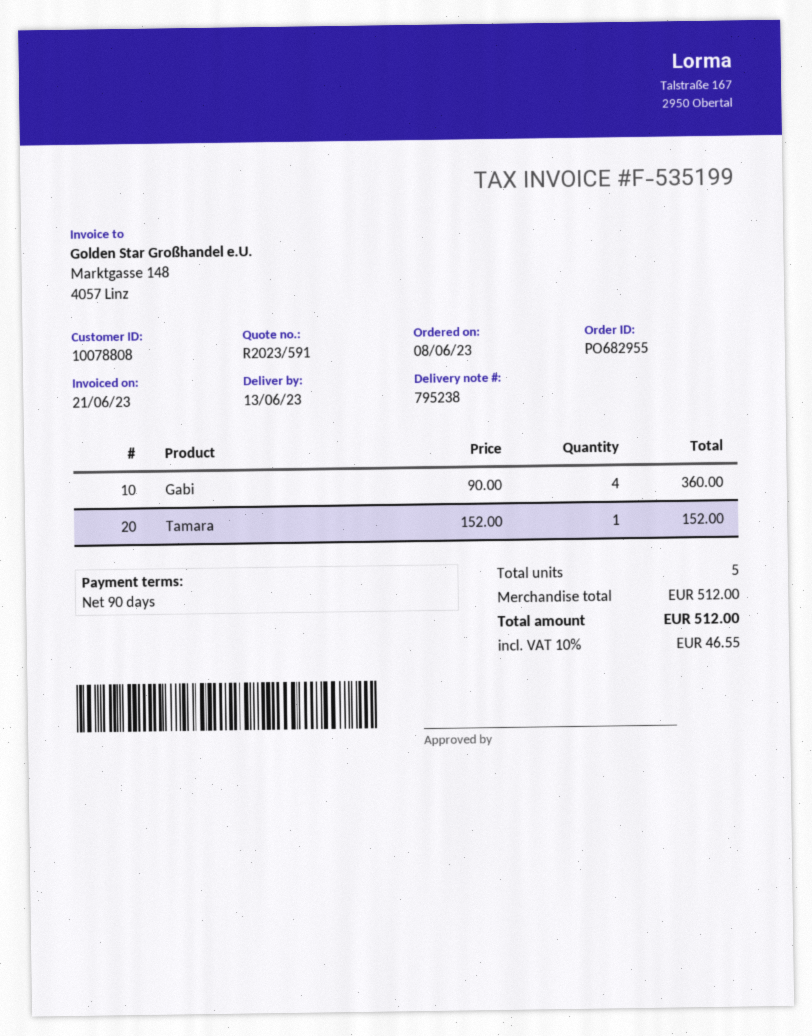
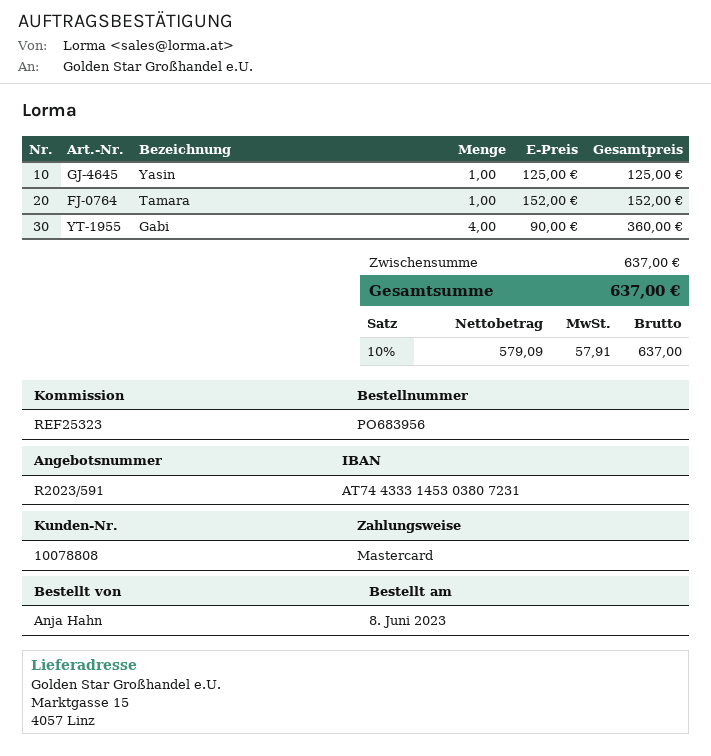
order number: PO682955 -> PO683956
Yasin: none -> 1 x 125.00 = 125.00
subtotal: 512.00 -> 637.00
tax: 10% = 46.55 -> 10% = 57.91
total: 512.00 -> 637.00

